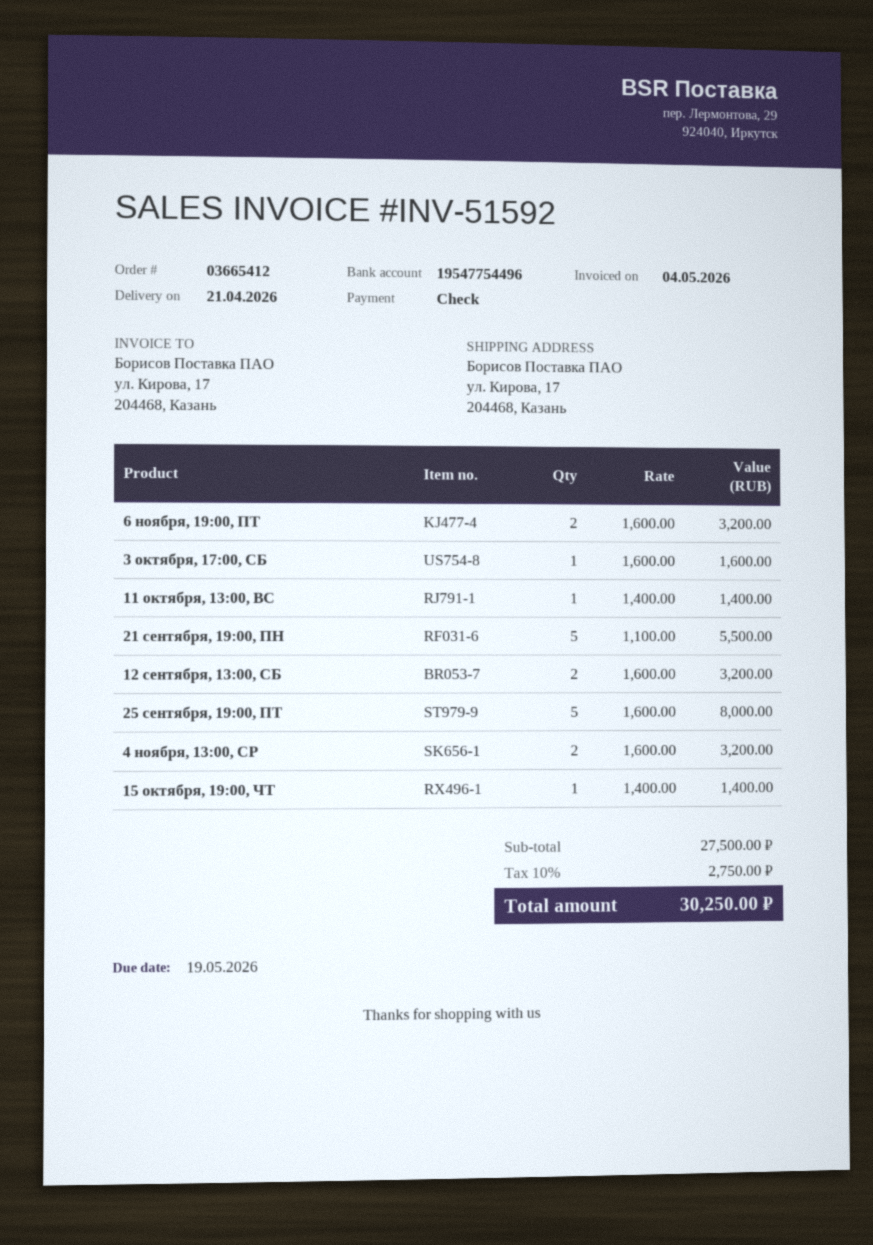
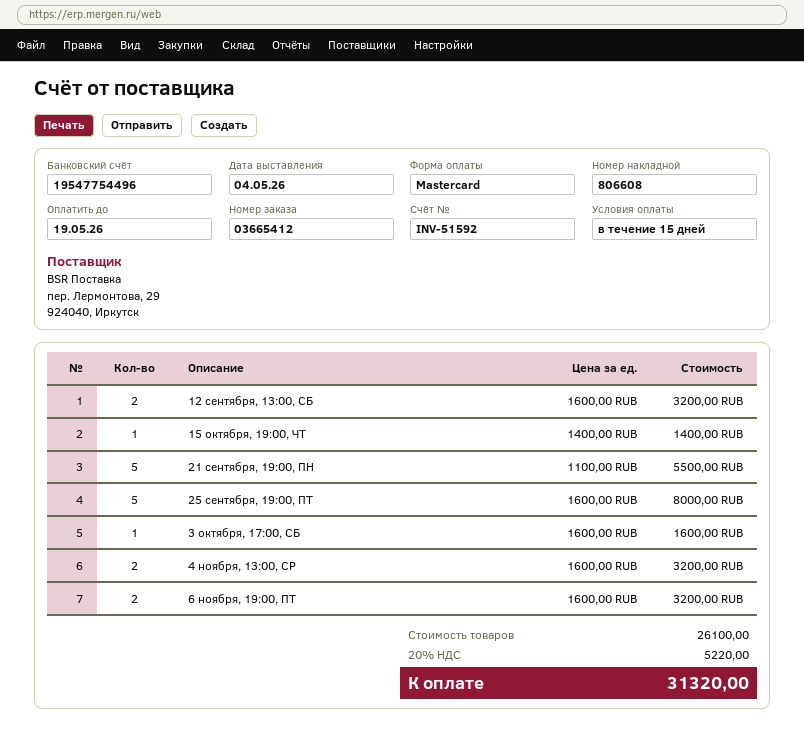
payment method: cheque -> Mastercard
11 октября, 13:00, ВС: 1 x 1400.00 = 1400.00 -> none
subtotal: 27500.00 -> 26100.00
tax: 10% = 2750.00 -> 20% = 5220.00
total: 30250.00 -> 31320.00

